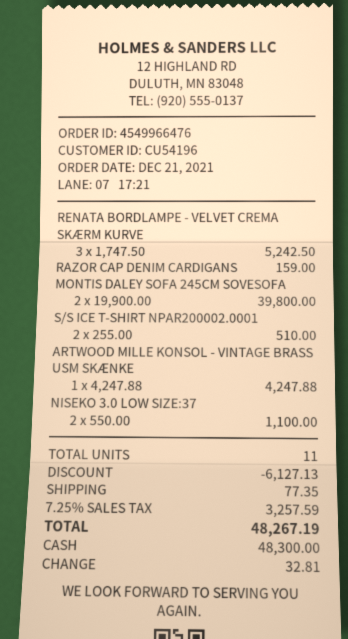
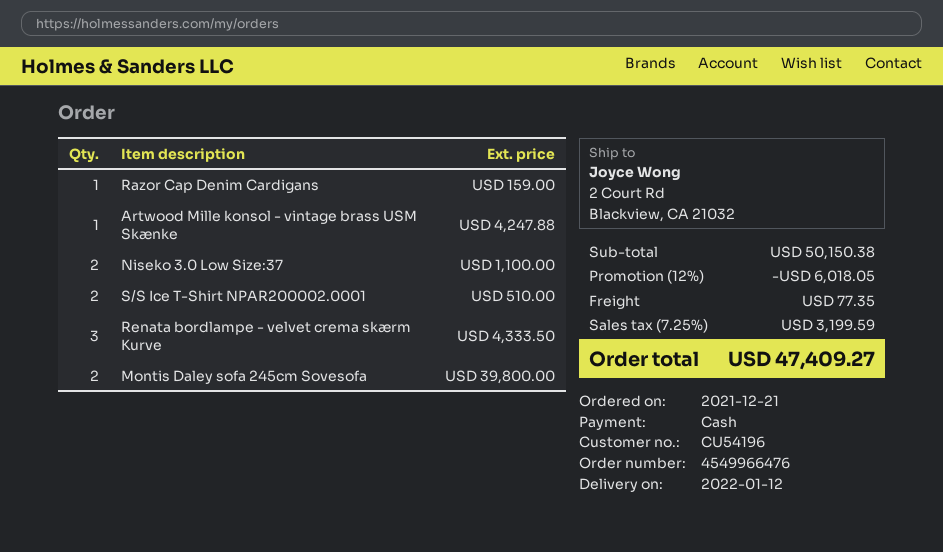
RENATA BORDLAMPE - VELVET CREMA SKÆRM KURVE: 3 for 5242.50 -> 3 for 4333.50
discount: 6127.13 -> 6018.05
tax: 7.25% = 3257.59 -> 7.25% = 3199.59
total: 48267.19 -> 47409.27

